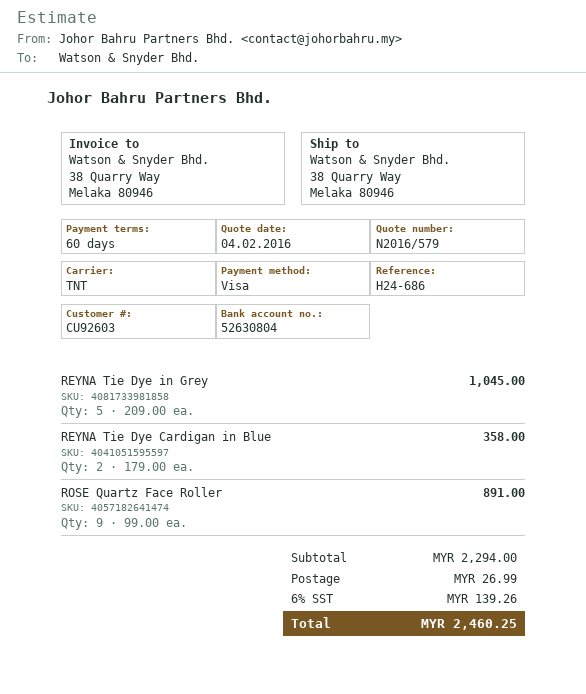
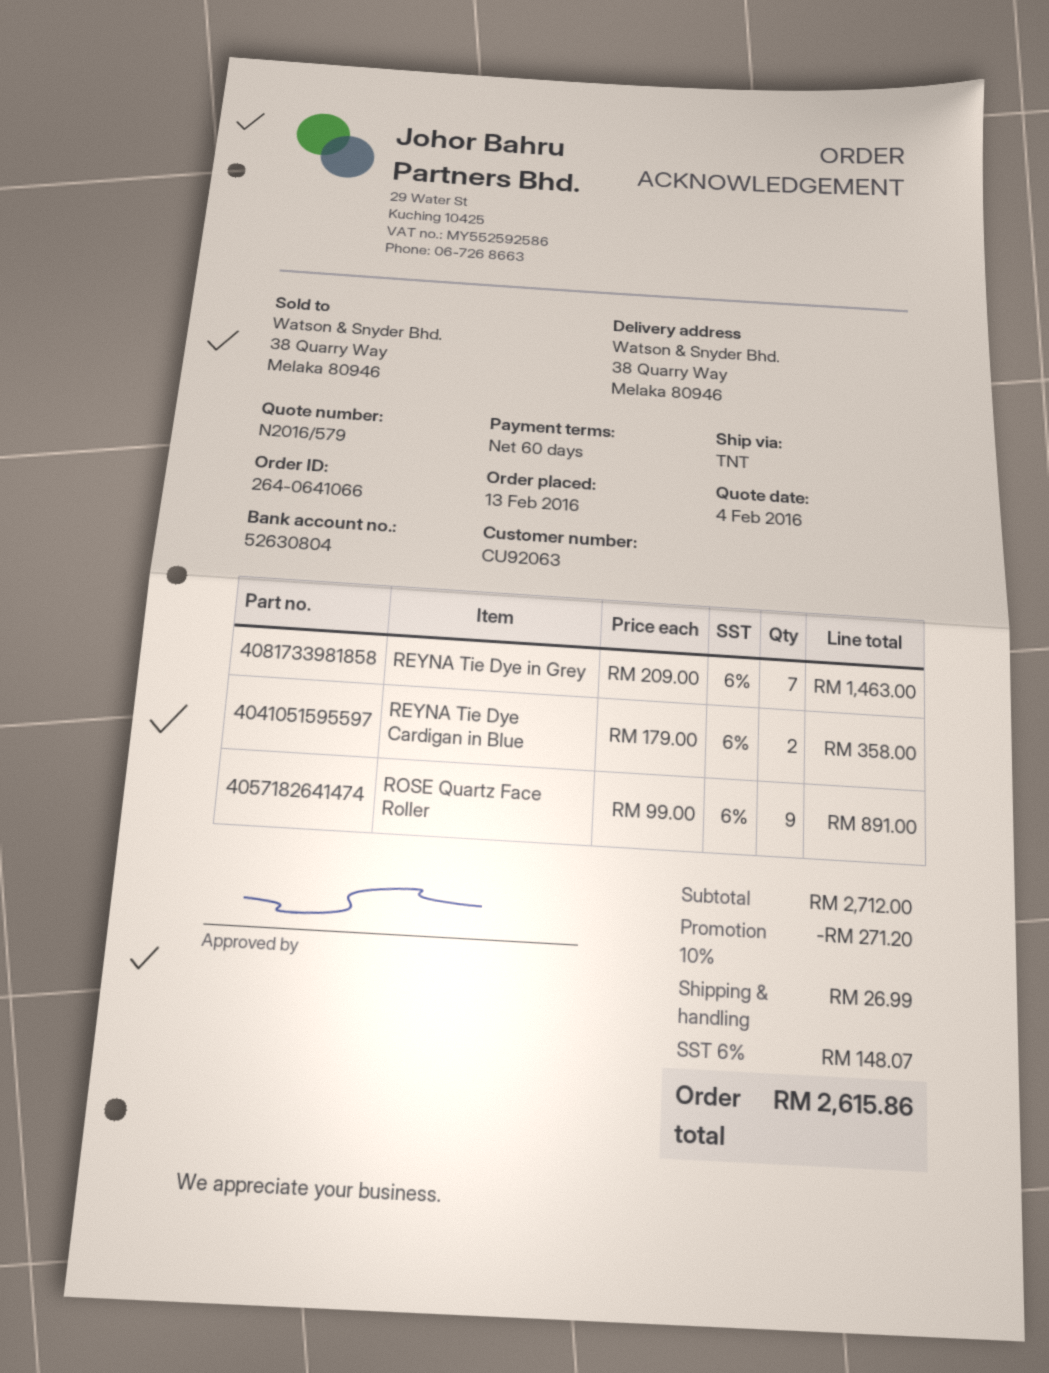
customer number: CU92603 -> CU92063
REYNA Tie Dye in Grey: 5 x 209.00 = 1045.00 -> 7 x 209.00 = 1463.00
subtotal: 2294.00 -> 2712.00
discount: none -> 10% = 271.20
tax: 6% = 139.26 -> 6% = 148.07
total: 2460.25 -> 2615.86

